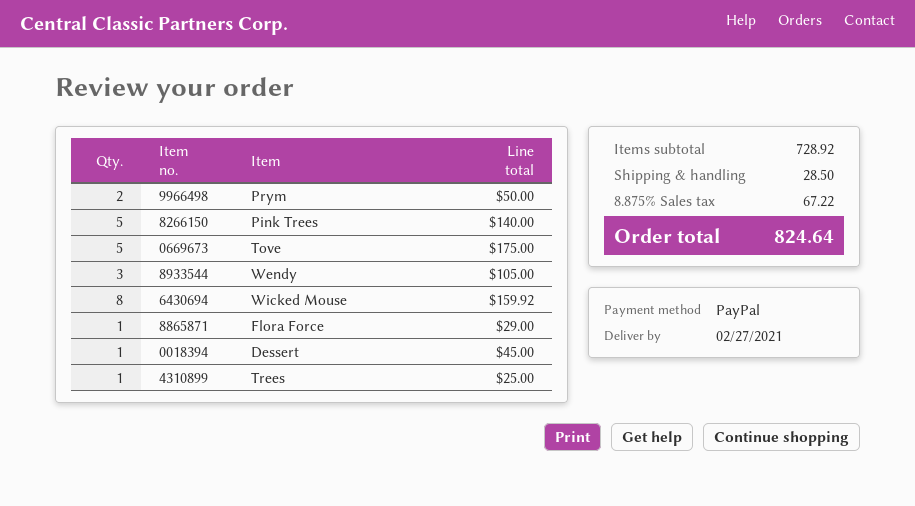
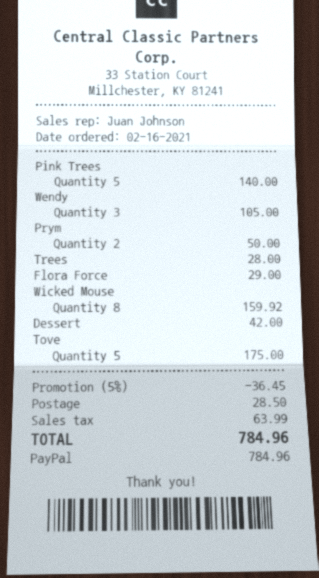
Dessert: 1 for 45.00 -> 1 for 42.00
Trees: 1 for 25.00 -> 1 for 28.00
discount: none -> 5% = 36.45
tax: 67.22 -> 63.99
total: 824.64 -> 784.96

